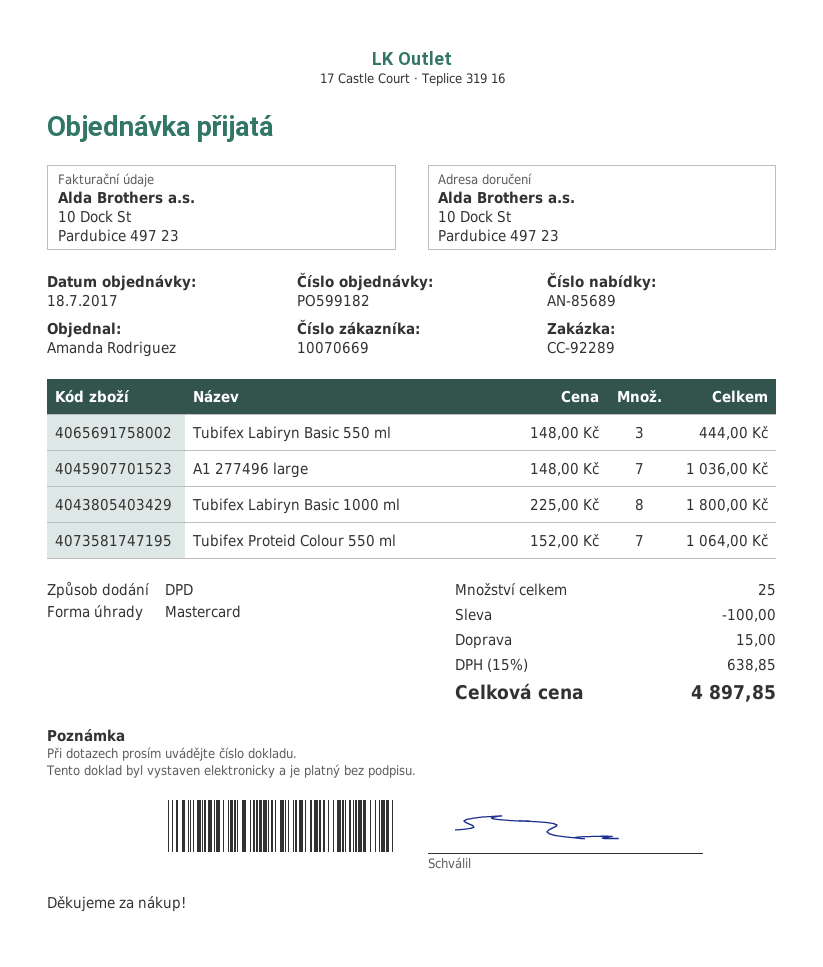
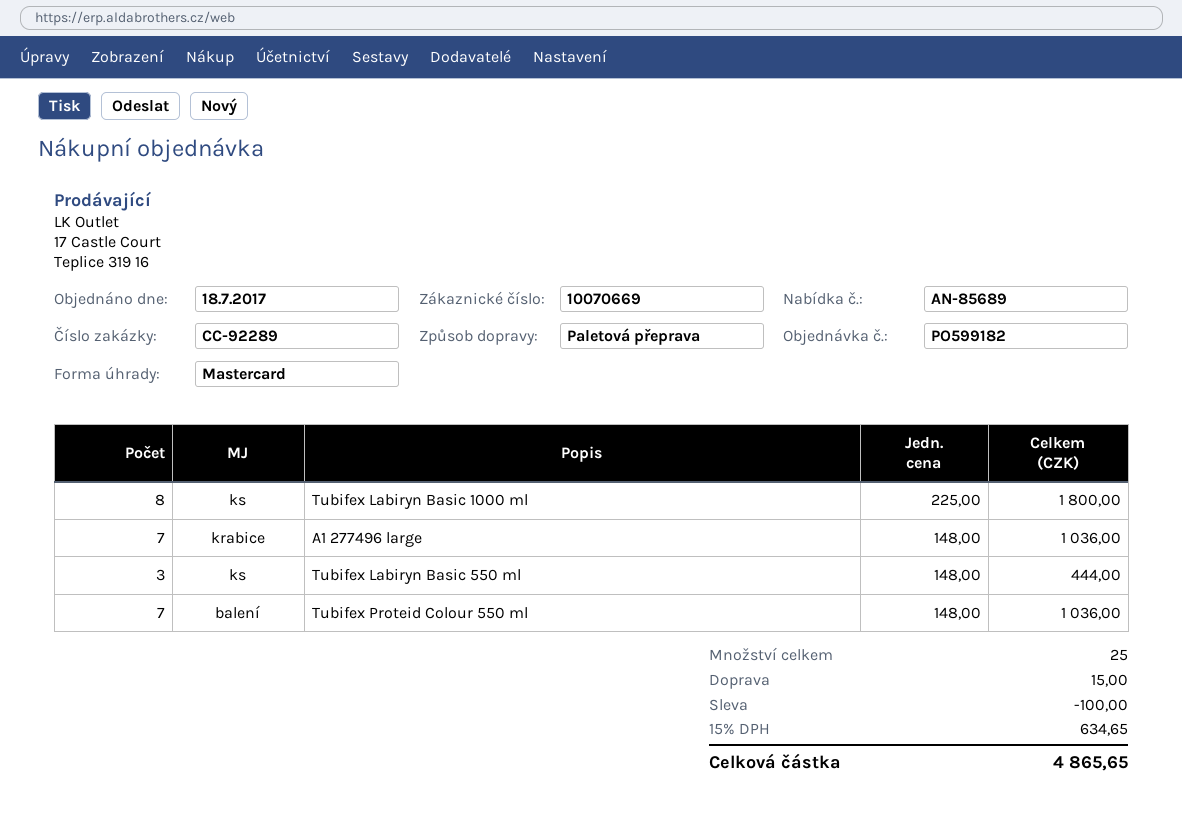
shipping method: DPD -> pallet freight
Tubifex Proteid Colour 550 ml: 7 x 152.00 = 1064.00 -> 7 x 148.00 = 1036.00
tax: 15% = 638.85 -> 15% = 634.65
total: 4897.85 -> 4865.65

